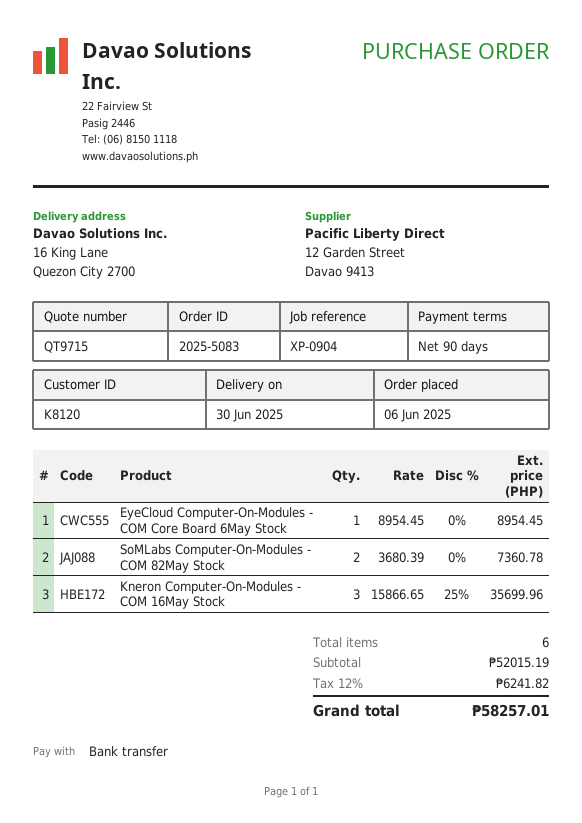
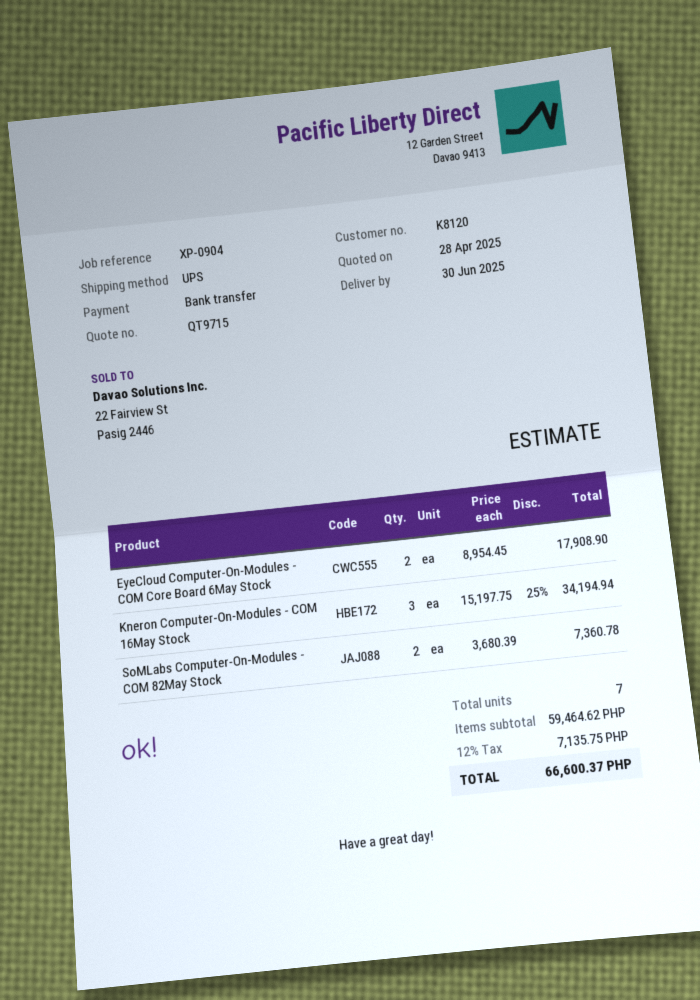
EyeCloud Computer-On-Modules - COM Core Board 6May Stock: 1 x 8954.45 = 8954.45 -> 2 x 8954.45 = 17908.90
Kneron Computer-On-Modules - COM 16May Stock: 3 x 15866.65 - 25% = 35699.96 -> 3 x 15197.75 - 25% = 34194.94
total quantity: 6 -> 7
subtotal: 52015.19 -> 59464.62
tax: 12% = 6241.82 -> 12% = 7135.75
total: 58257.01 -> 66600.37

